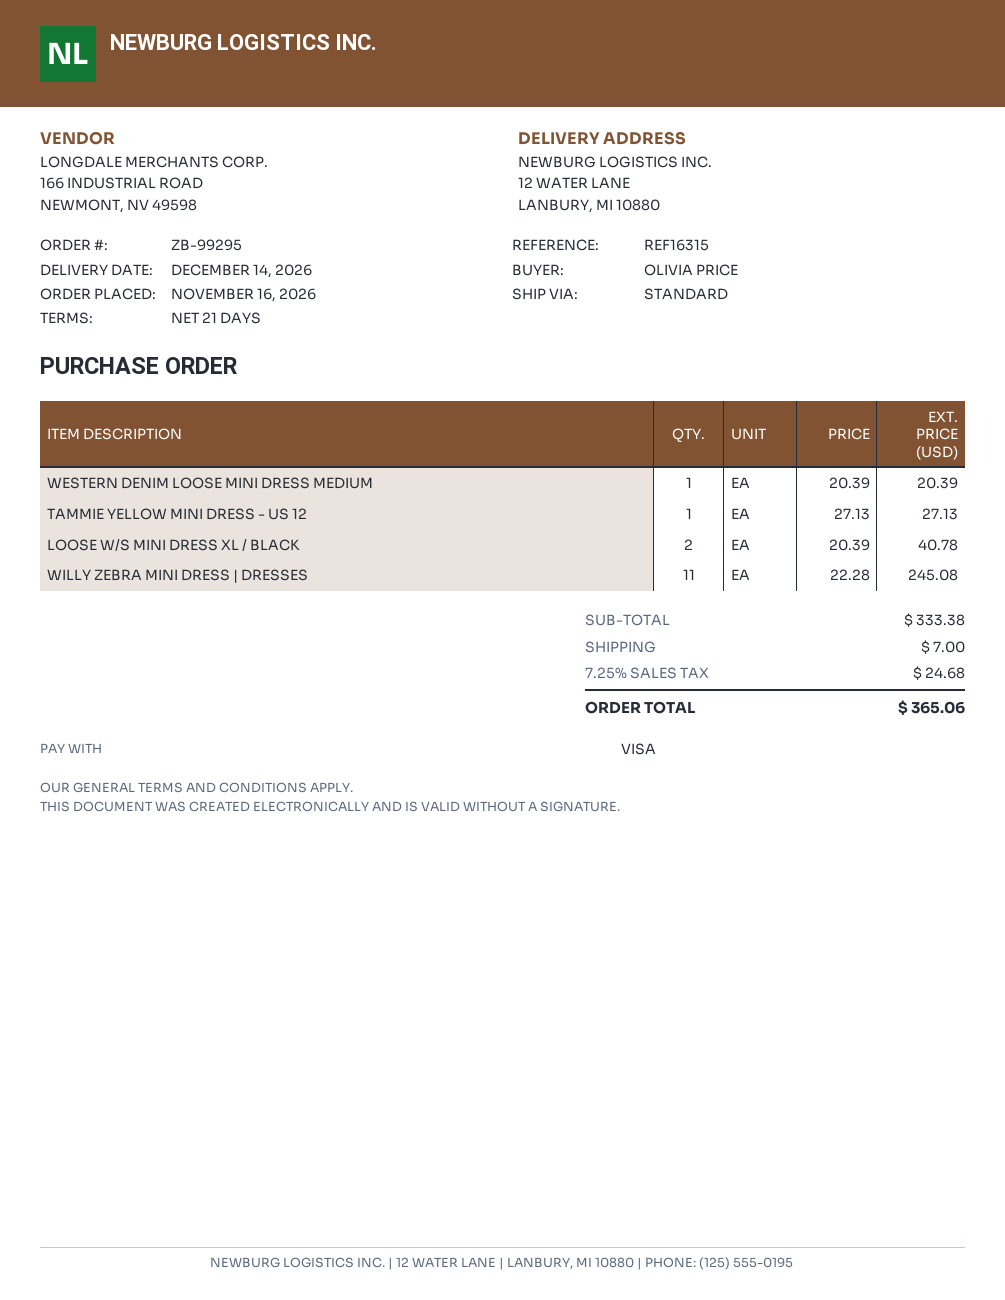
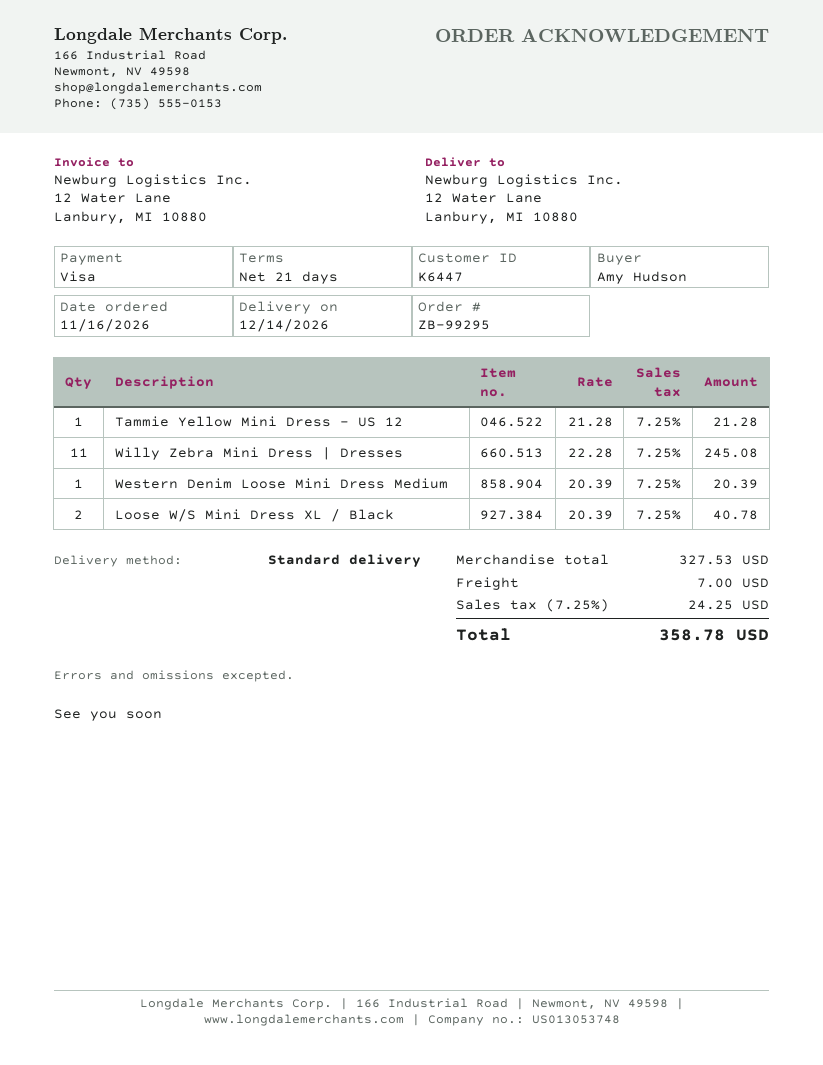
ordered by: OLIVIA PRICE -> Amy Hudson
TAMMIE YELLOW MINI DRESS - US 12: 1 x 27.13 = 27.13 -> 1 x 21.28 = 21.28
subtotal: 333.38 -> 327.53
tax: 7.25% = 24.68 -> 7.25% = 24.25
total: 365.06 -> 358.78

